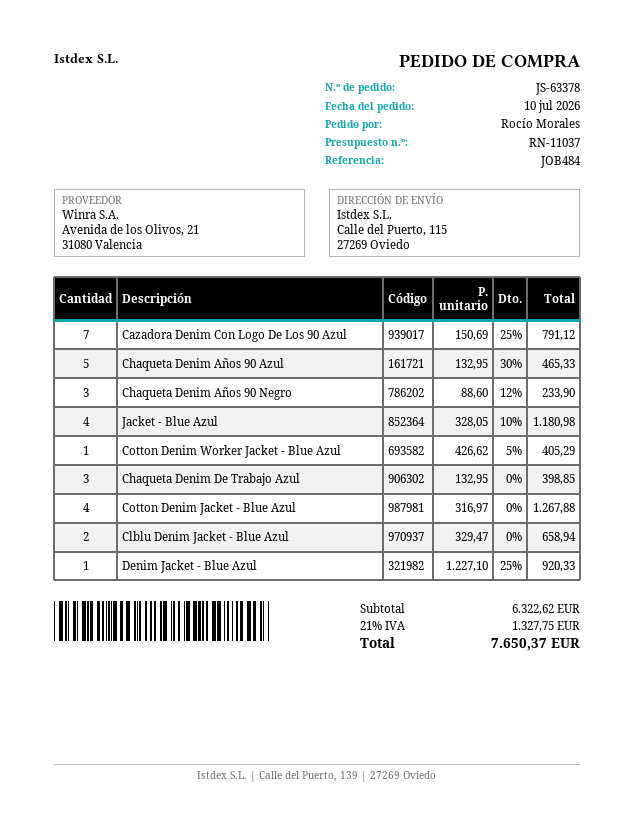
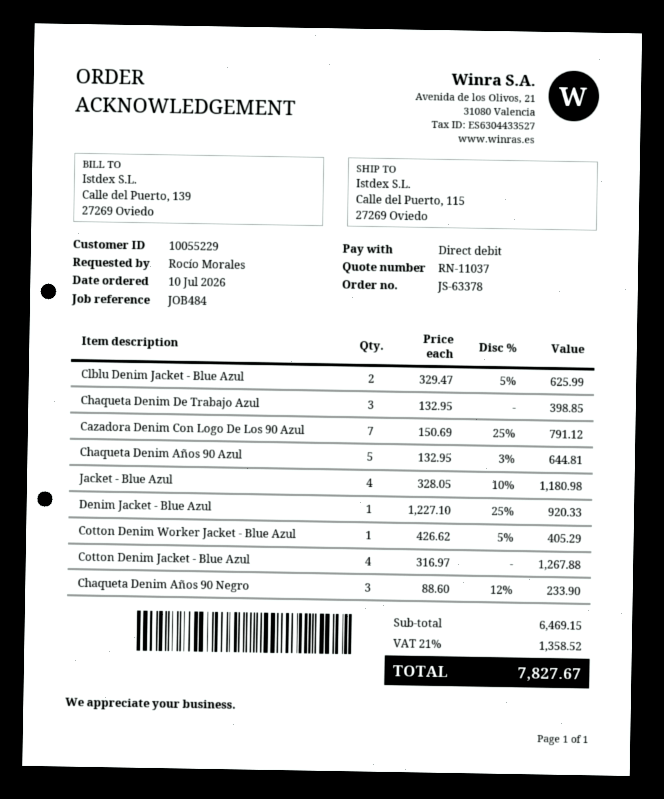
Chaqueta Denim Años 90 Azul: 5 x 132.95 - 30% = 465.33 -> 5 x 132.95 - 3% = 644.81
Clblu Denim Jacket - Blue Azul: 2 x 329.47 = 658.94 -> 2 x 329.47 - 5% = 625.99
subtotal: 6322.62 -> 6469.15
tax: 21% = 1327.75 -> 21% = 1358.52
total: 7650.37 -> 7827.67

